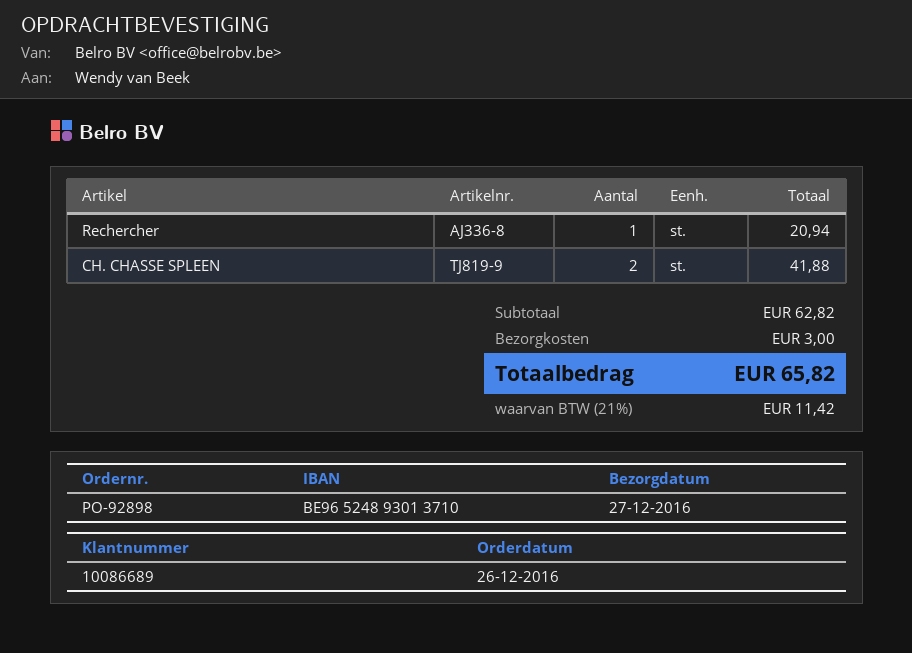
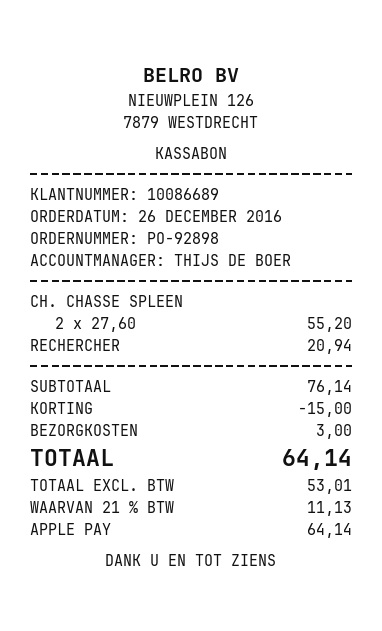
CH. CHASSE SPLEEN: 2 for 41.88 -> 2 for 55.20
subtotal: 62.82 -> 76.14
discount: none -> 15.00
tax: 21% = 11.42 -> 21% = 11.13
total: 65.82 -> 64.14

